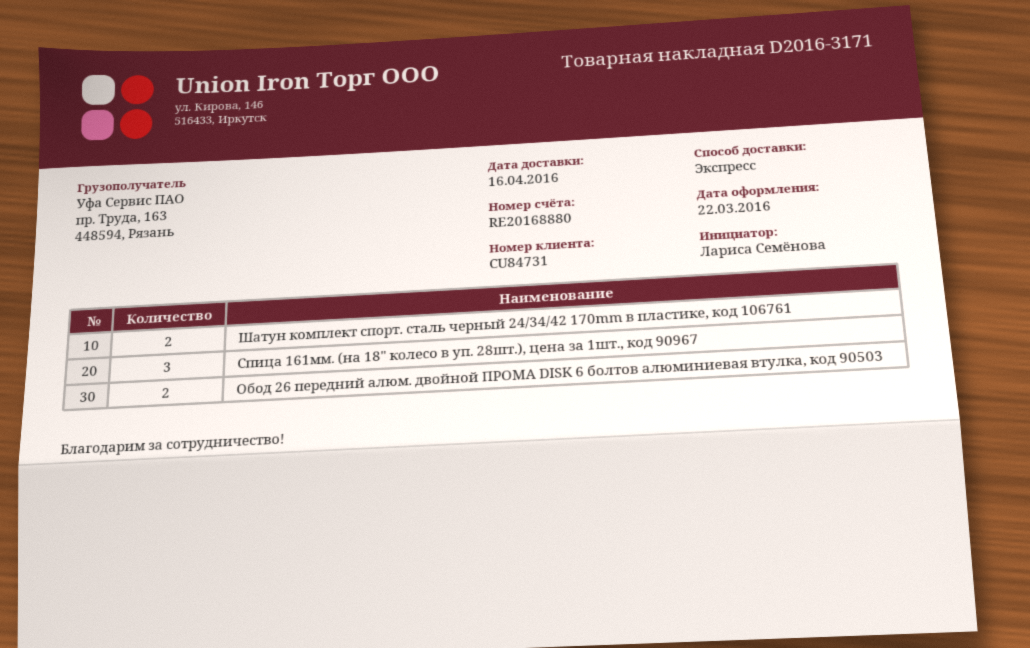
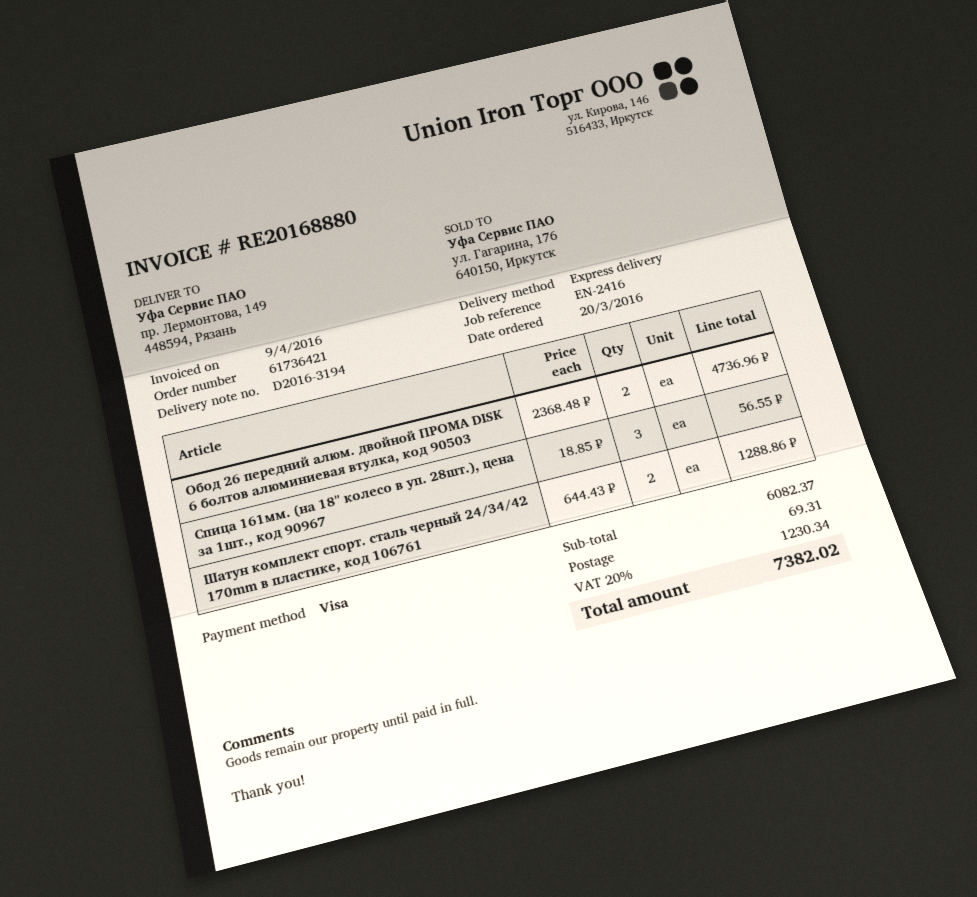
order date: 2016-03-22 -> 2016-03-20
delivery note number: D2016-3171 -> D2016-3194
ship to: пр. Труда, 163, 448594, Рязань -> пр. Лермонтова, 149, 448594, Рязань

